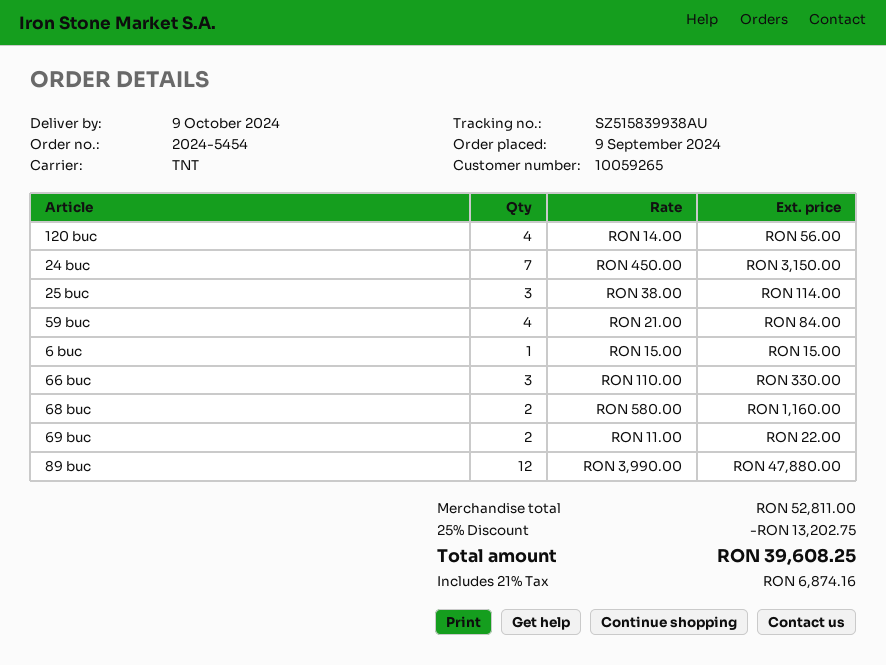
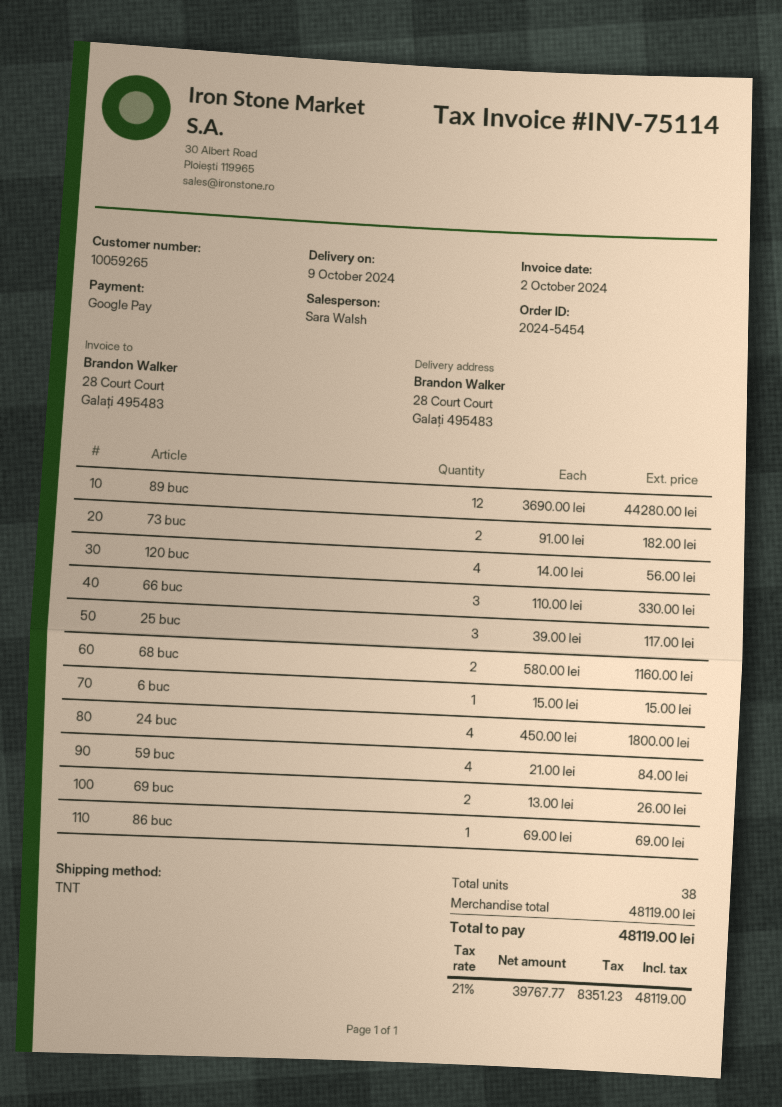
24 buc: 7 x 450.00 = 3150.00 -> 4 x 450.00 = 1800.00
25 buc: 3 x 38.00 = 114.00 -> 3 x 39.00 = 117.00
69 buc: 2 x 11.00 = 22.00 -> 2 x 13.00 = 26.00
89 buc: 12 x 3990.00 = 47880.00 -> 12 x 3690.00 = 44280.00
73 buc: none -> 2 x 91.00 = 182.00
86 buc: none -> 1 x 69.00 = 69.00
subtotal: 52811.00 -> 48119.00
discount: 25% = 13202.75 -> none
tax: 21% = 6874.16 -> 21% = 8351.23
total: 39608.25 -> 48119.00

